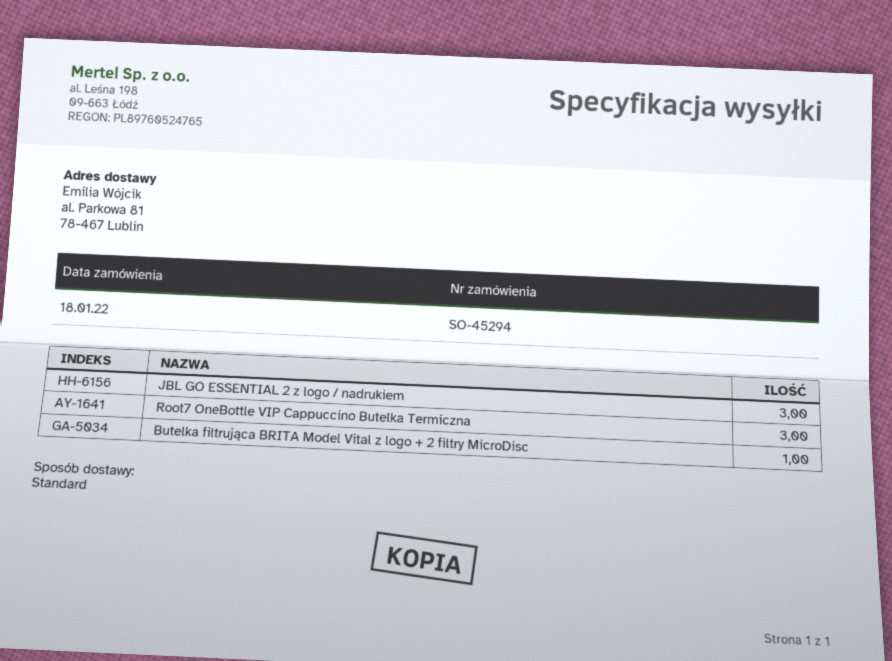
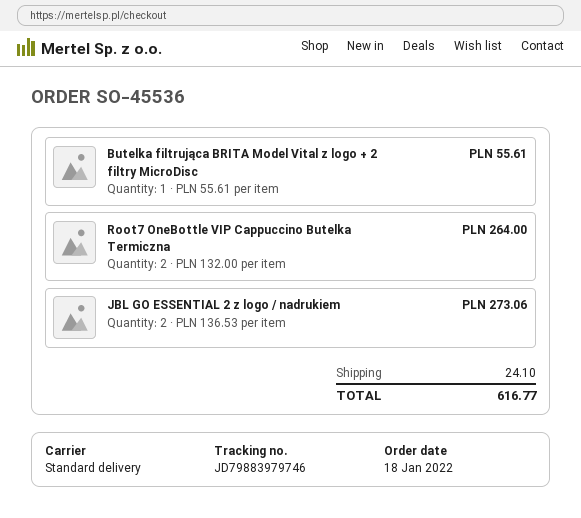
order number: SO-45294 -> SO-45536
JBL GO ESSENTIAL 2 z logo / nadrukiem: 3 -> 2
Root7 OneBottle VIP Cappuccino Butelka Termiczna: 3 -> 2

